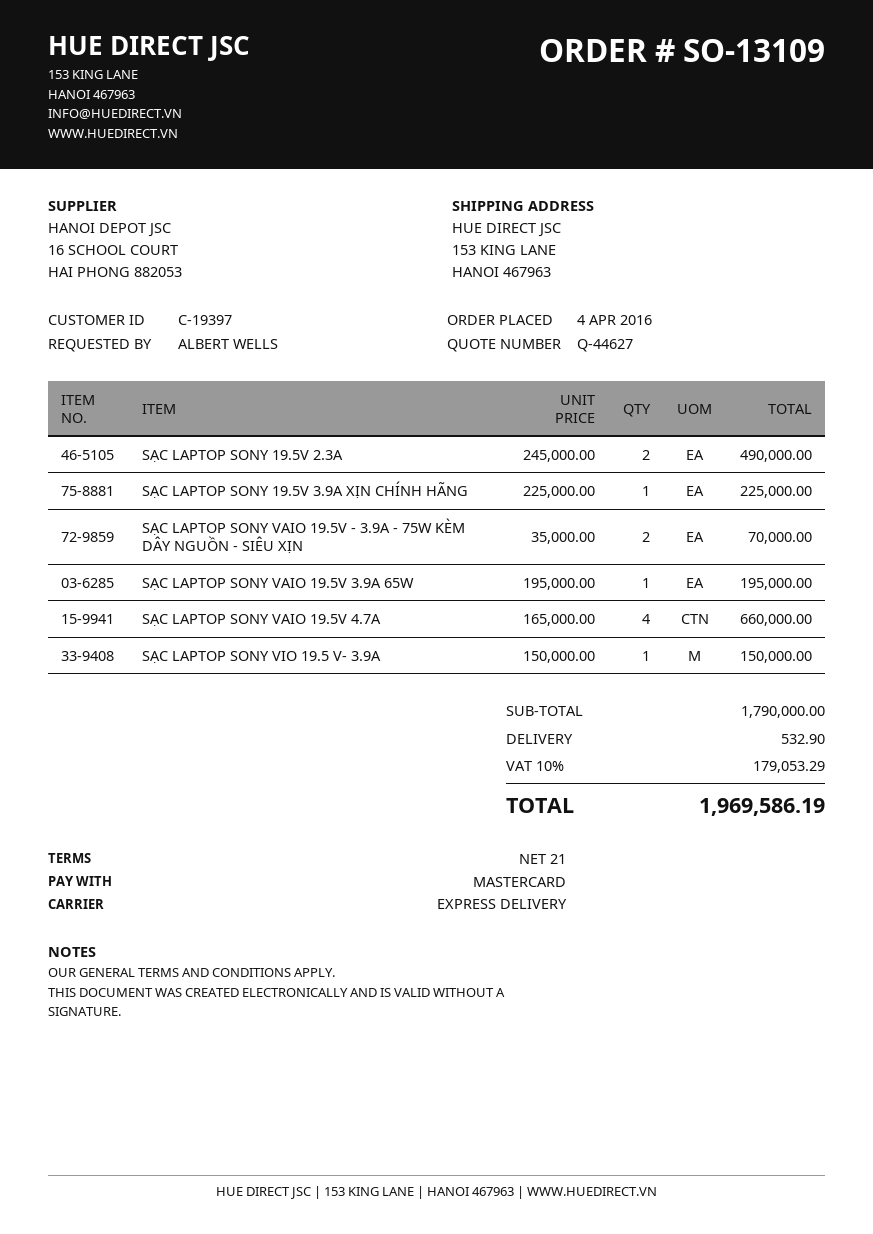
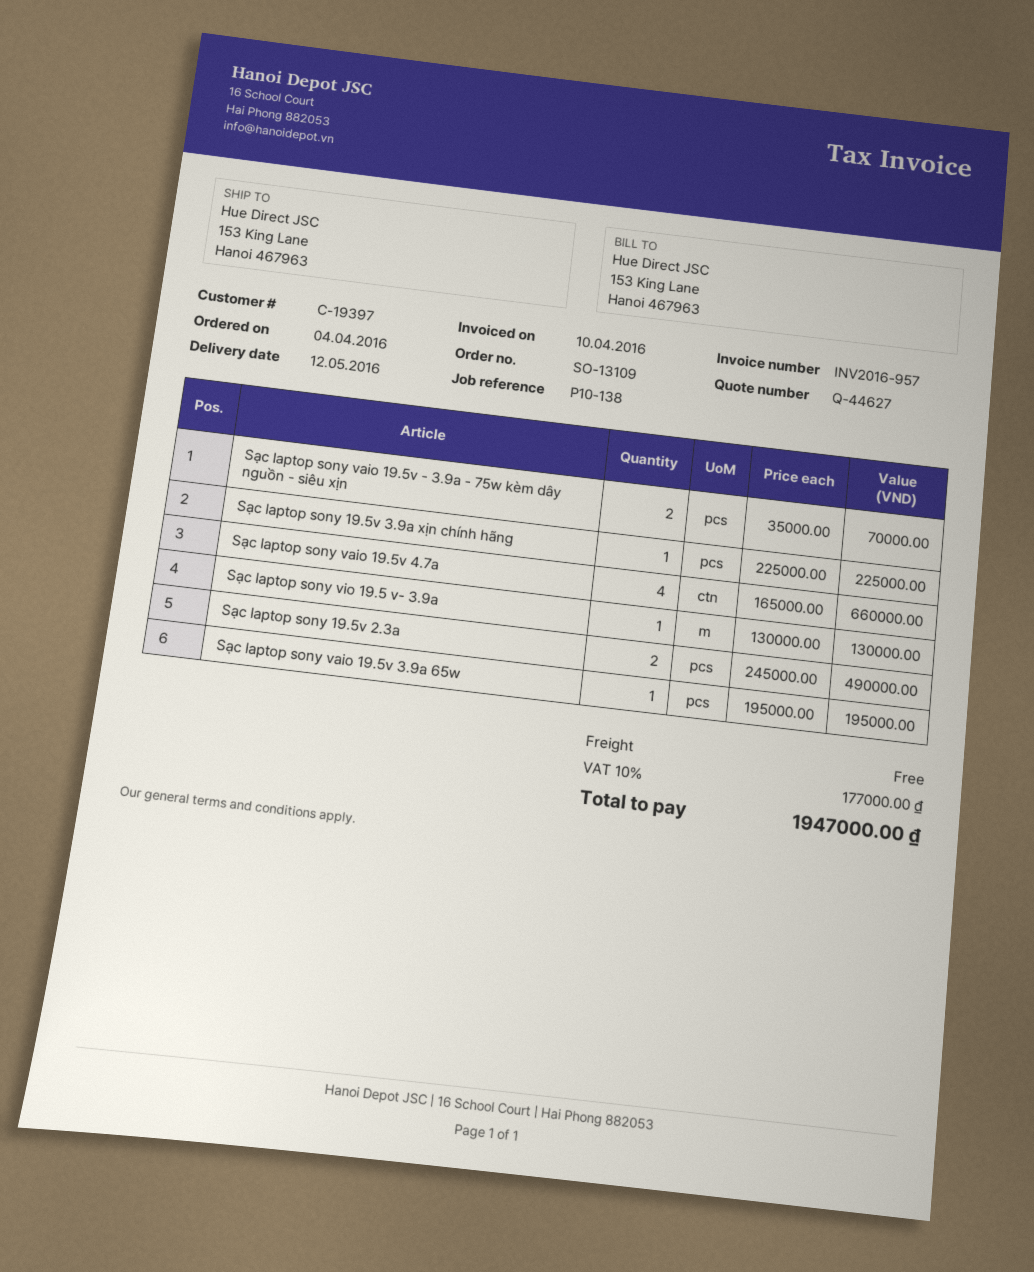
SẠC LAPTOP SONY VIO 19.5 V- 3.9A: 1 x 150000.00 = 150000.00 -> 1 x 130000.00 = 130000.00
shipping: 532.90 -> 0.00
tax: 10% = 179053.29 -> 10% = 177000.00
total: 1969586.19 -> 1947000.00

